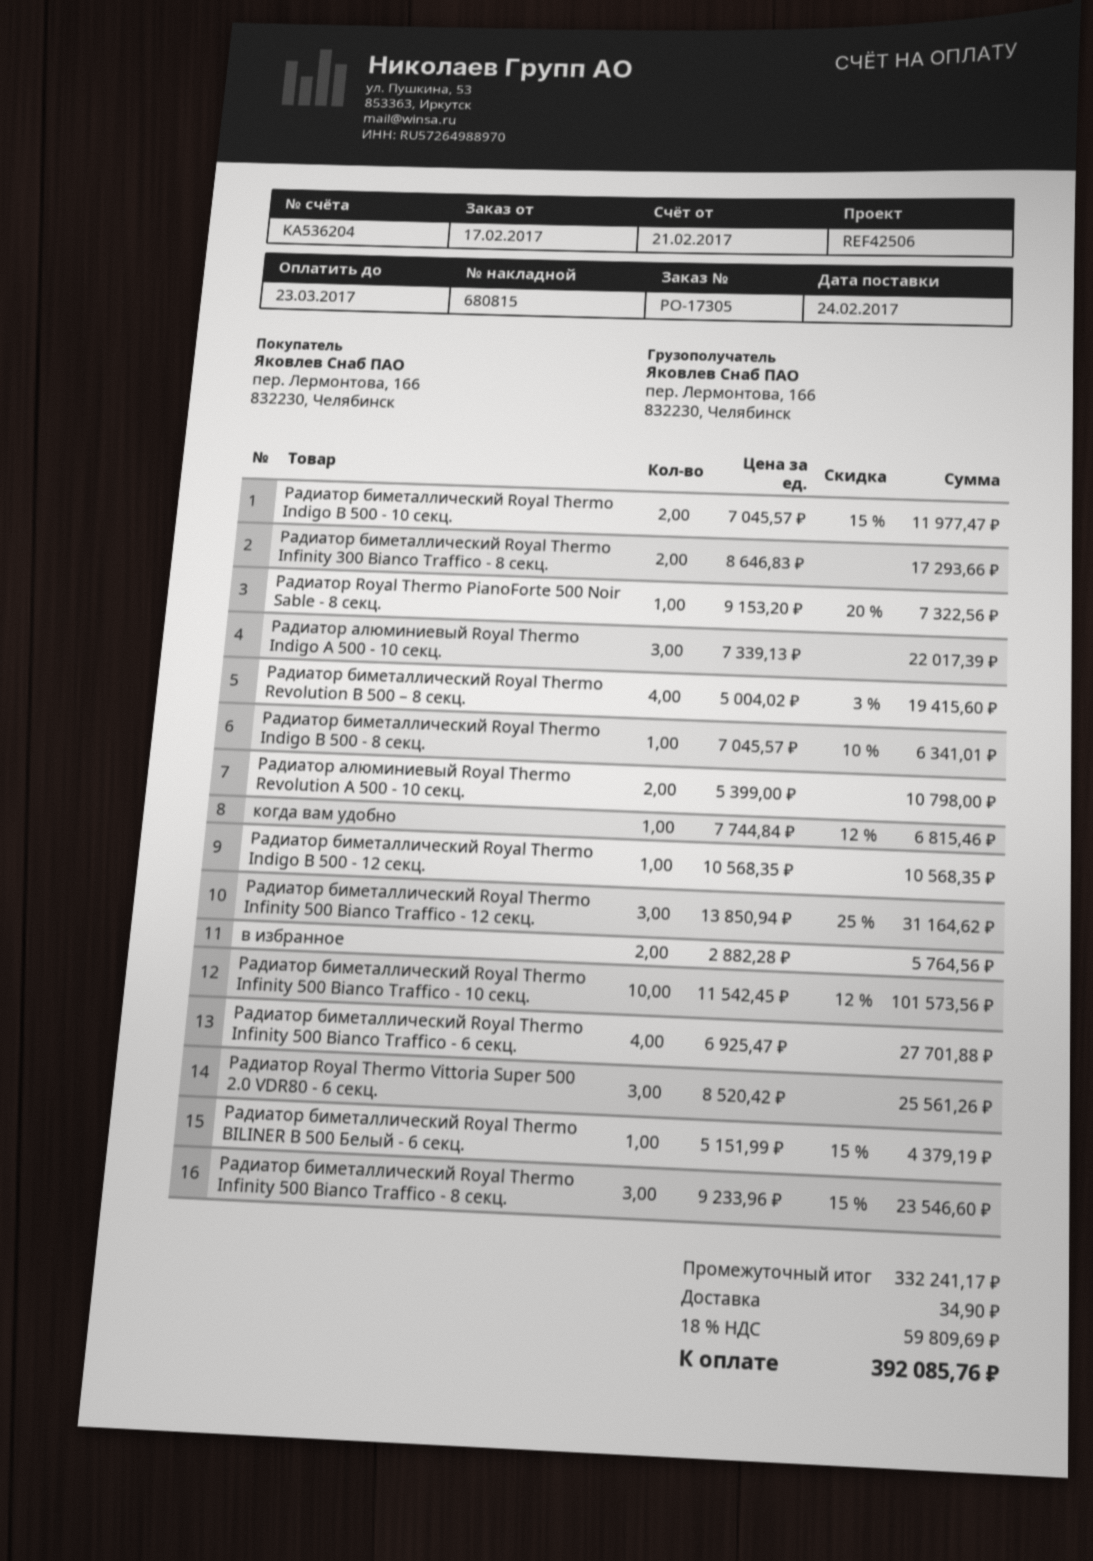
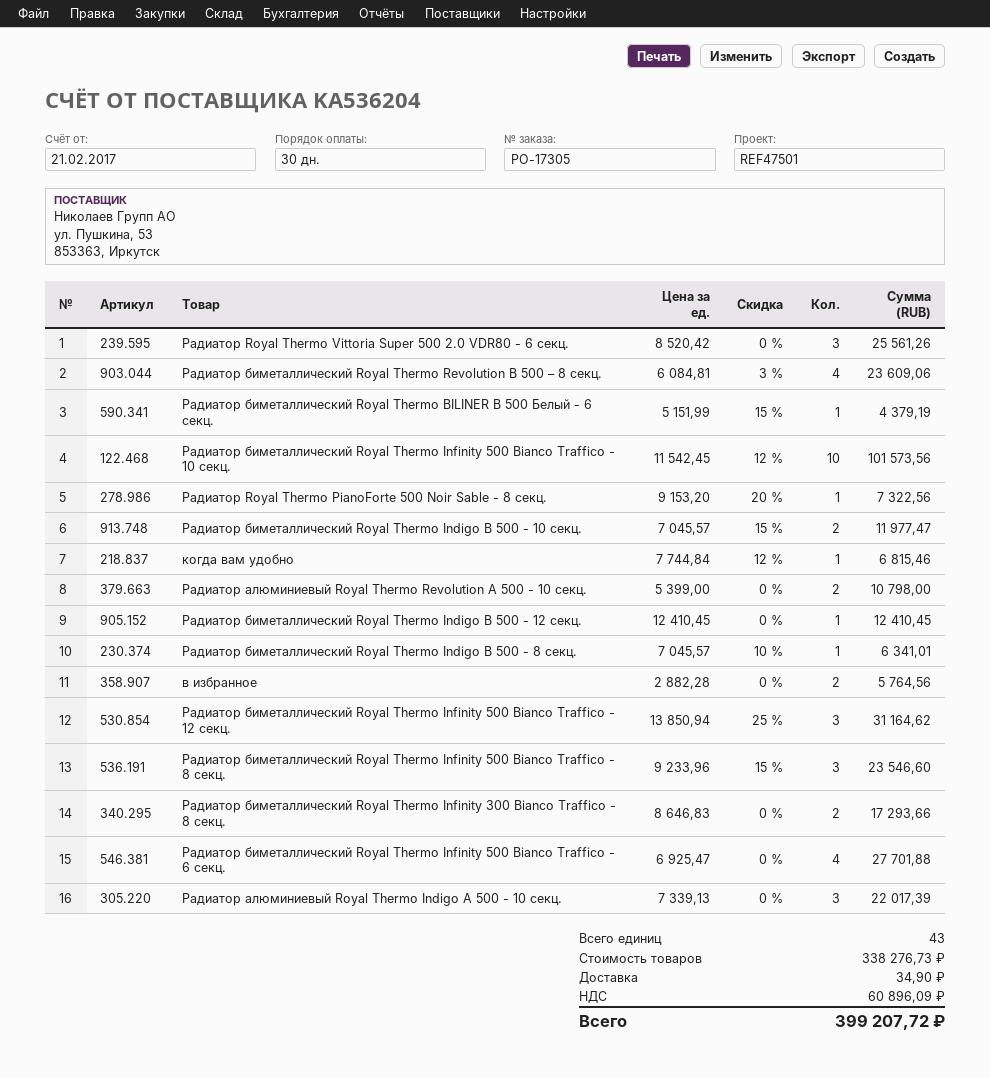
reference: REF42506 -> REF47501
Радиатор биметаллический Royal Thermo Revolution B 500 – 8 секц.: 4 x 5004.02 - 3% = 19415.60 -> 4 x 6084.81 - 3% = 23609.06
Радиатор биметаллический Royal Thermo Indigo B 500 - 12 секц.: 1 x 10568.35 = 10568.35 -> 1 x 12410.45 = 12410.45
subtotal: 332241.17 -> 338276.73
tax: 59809.69 -> 60896.09
total: 392085.76 -> 399207.72

